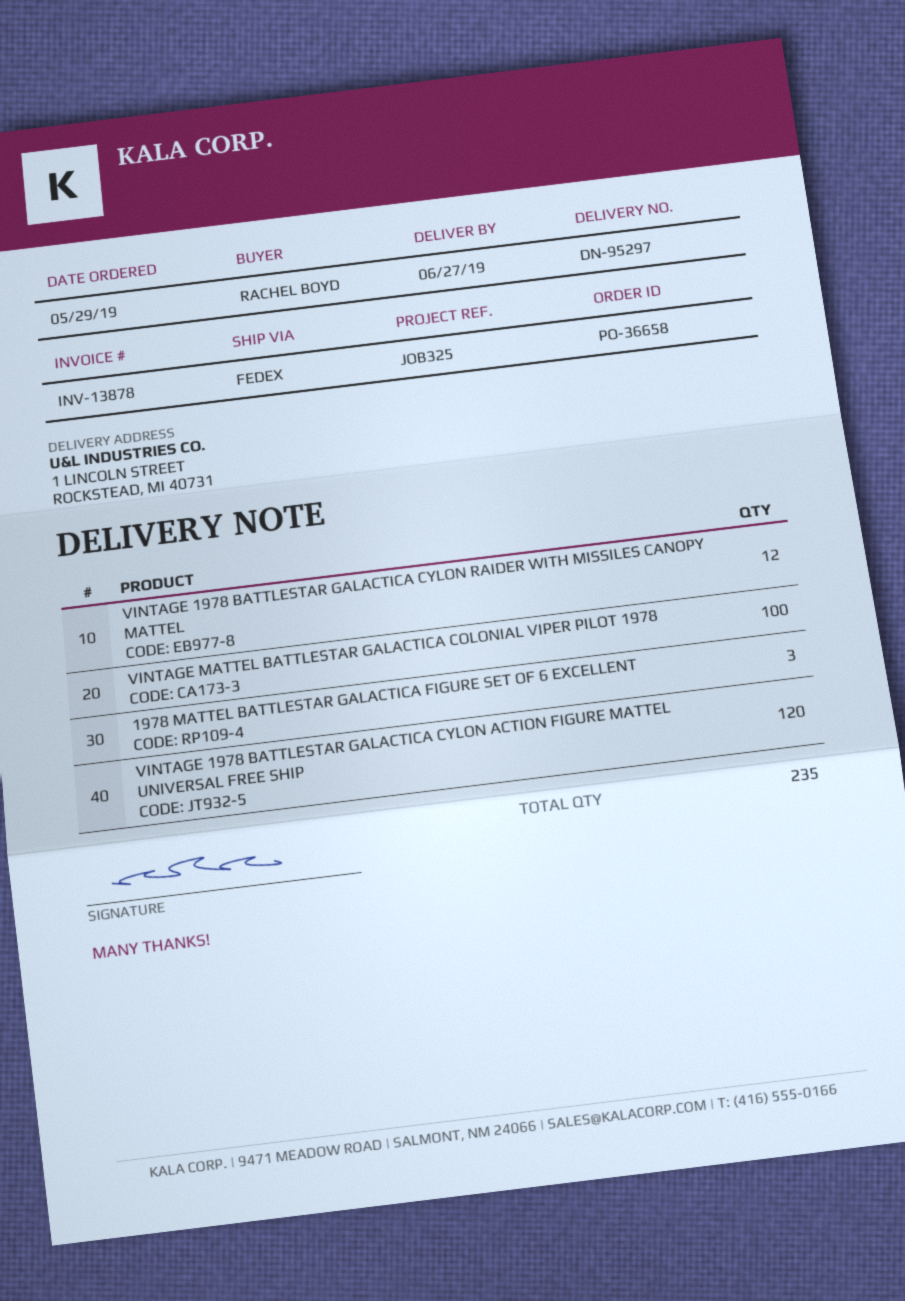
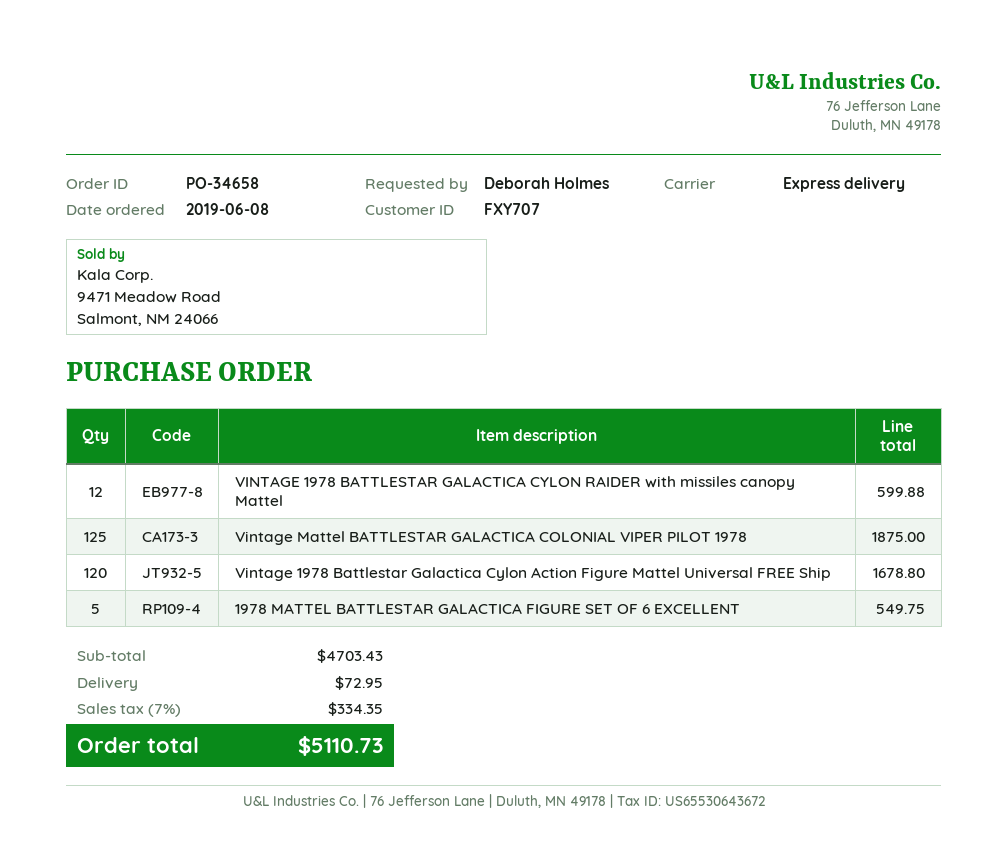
order number: PO-36658 -> PO-34658
order date: 2019-05-29 -> 2019-06-08
ordered by: RACHEL BOYD -> Deborah Holmes
shipping method: FedEx -> express
VINTAGE MATTEL BATTLESTAR GALACTICA COLONIAL VIPER PILOT 1978: 100 -> 125
1978 MATTEL BATTLESTAR GALACTICA FIGURE SET OF 6 EXCELLENT: 3 -> 5

